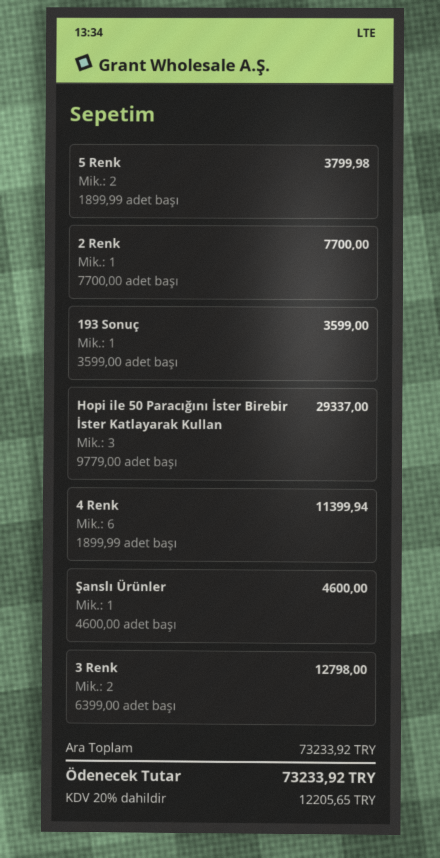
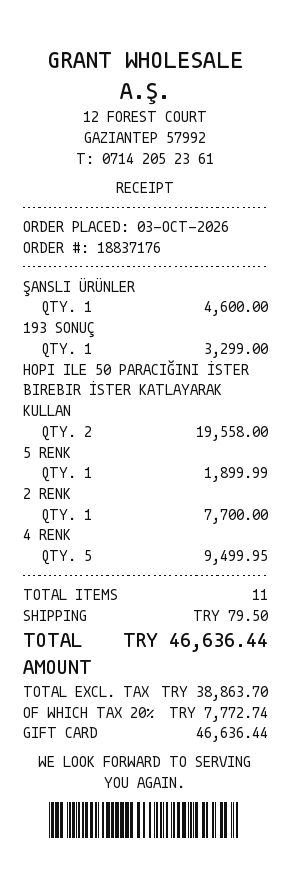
5 Renk: 2 for 3799.98 -> 1 for 1899.99
193 Sonuç: 1 for 3599.00 -> 1 for 3299.00
Hopi ile 50 Paracığını İster Birebir İster Katlayarak Kullan: 3 for 29337.00 -> 2 for 19558.00
4 Renk: 6 for 11399.94 -> 5 for 9499.95
3 Renk: 2 for 12798.00 -> none
shipping: none -> 79.50
tax: 20% = 12205.65 -> 20% = 7772.74
total: 73233.92 -> 46636.44

